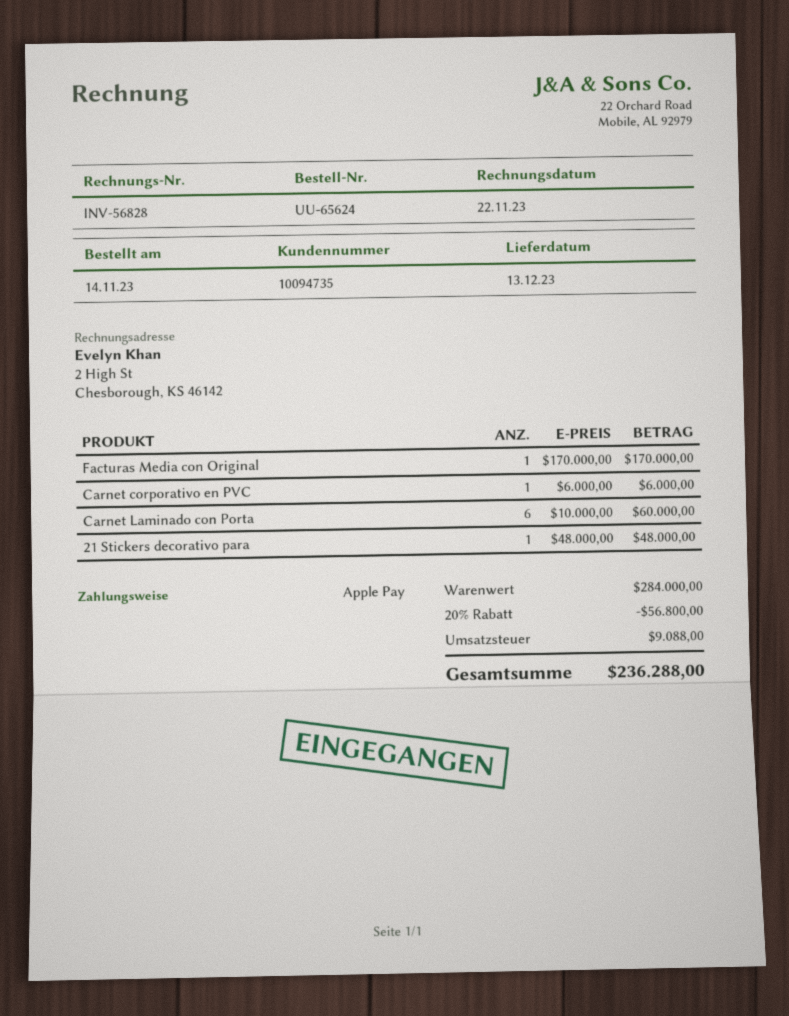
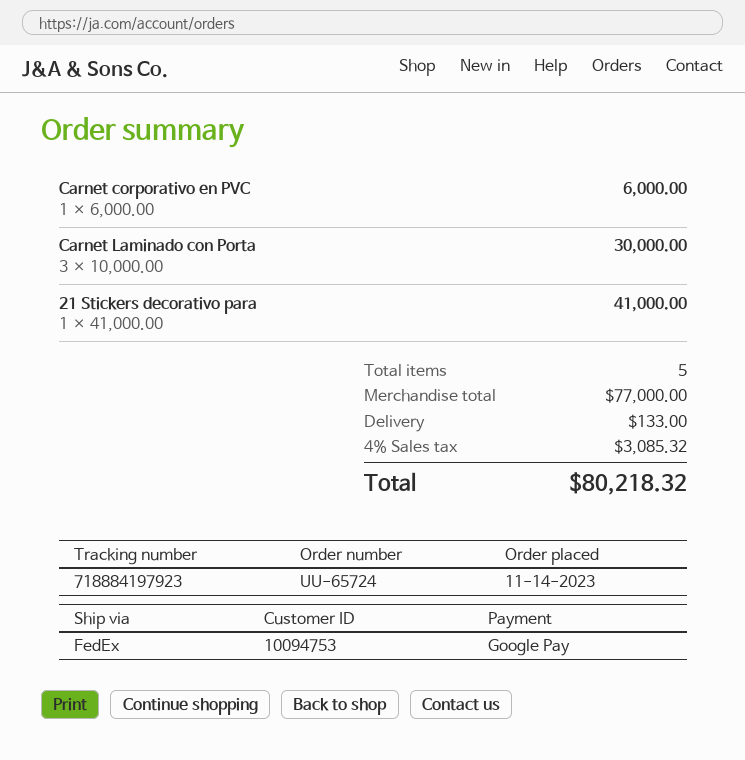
order number: UU-65624 -> UU-65724
customer number: 10094735 -> 10094753
payment method: Apple Pay -> Google Pay
Facturas Media con Original: 1 x 170000.00 = 170000.00 -> none
Carnet Laminado con Porta: 6 x 10000.00 = 60000.00 -> 3 x 10000.00 = 30000.00
21 Stickers decorativo para: 1 x 48000.00 = 48000.00 -> 1 x 41000.00 = 41000.00
subtotal: 284000.00 -> 77000.00
discount: 20% = 56800.00 -> none
shipping: none -> 133.00
tax: 9088.00 -> 3085.32
total: 236288.00 -> 80218.32

